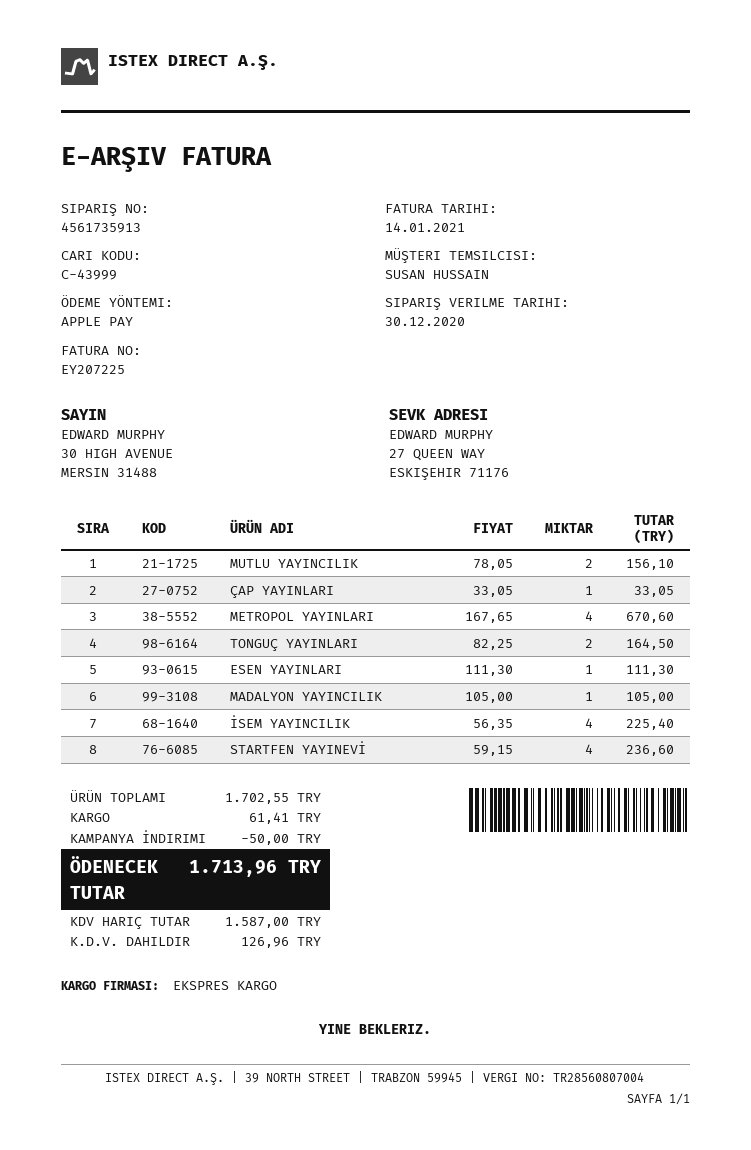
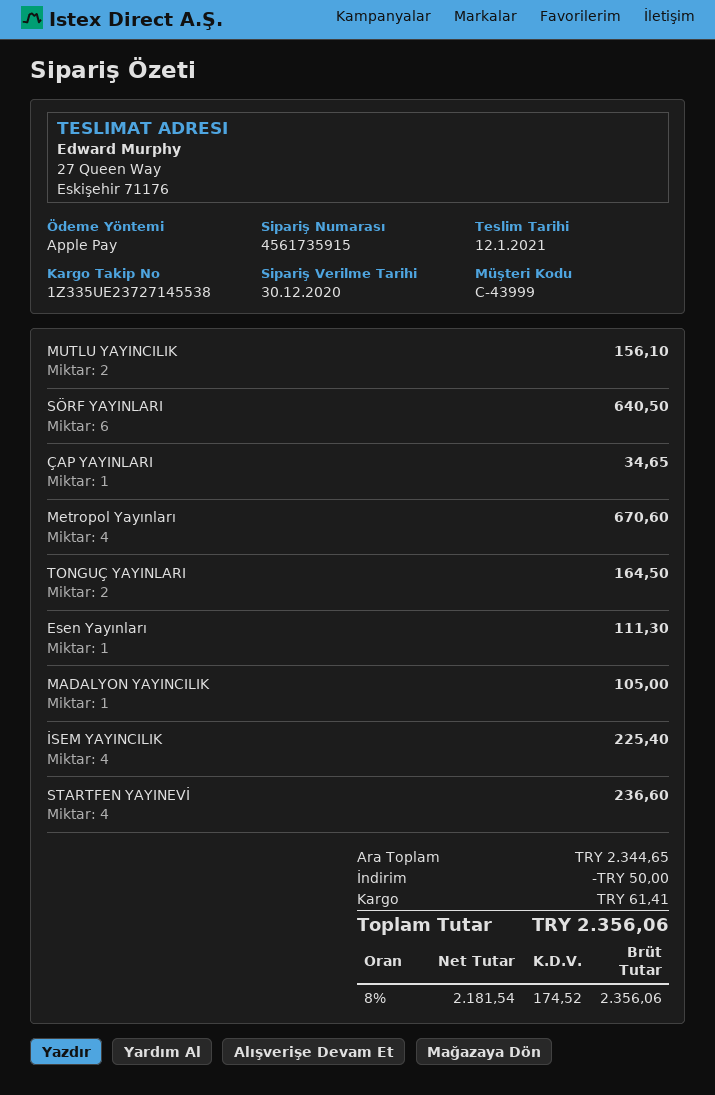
order number: 4561735913 -> 4561735915
ÇAP YAYINLARI: 1 for 33.05 -> 1 for 34.65
SÖRF YAYINLARI: none -> 6 for 640.50
subtotal: 1702.55 -> 2344.65
net: 1587.00 -> 2181.54
tax: 126.96 -> 174.52
total: 1713.96 -> 2356.06

